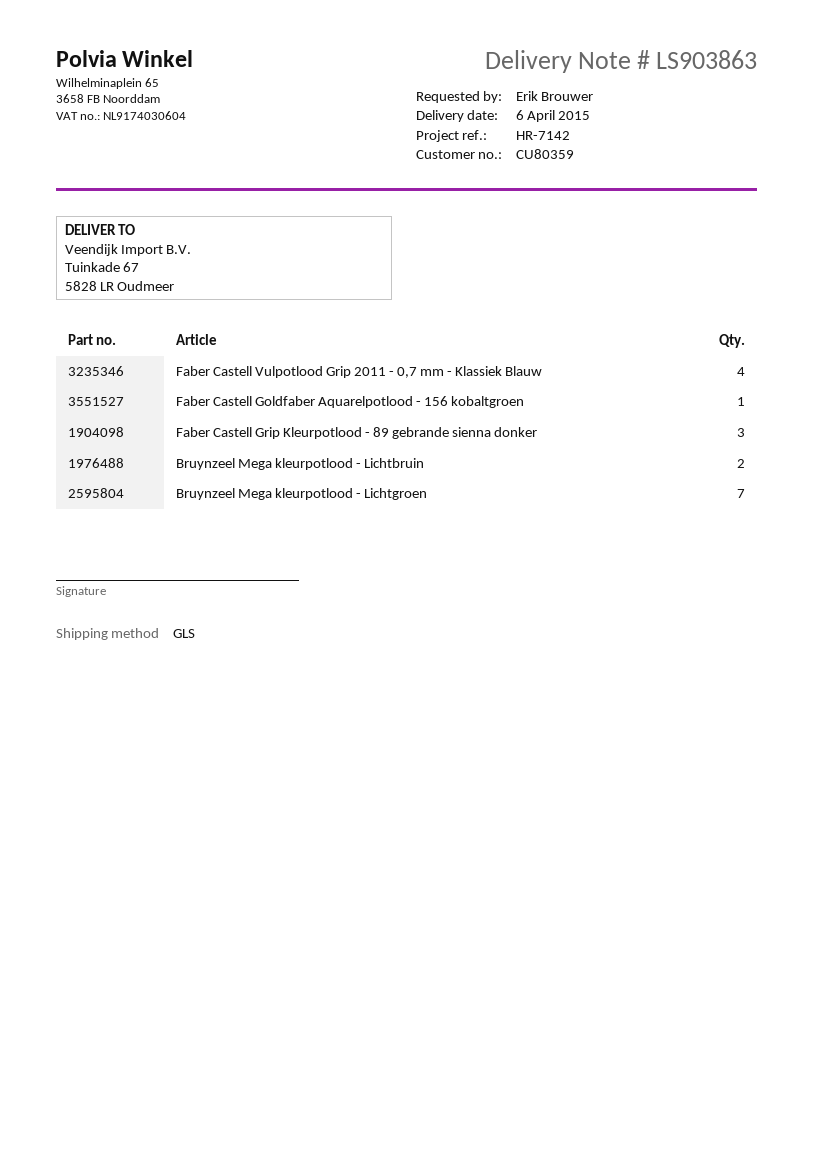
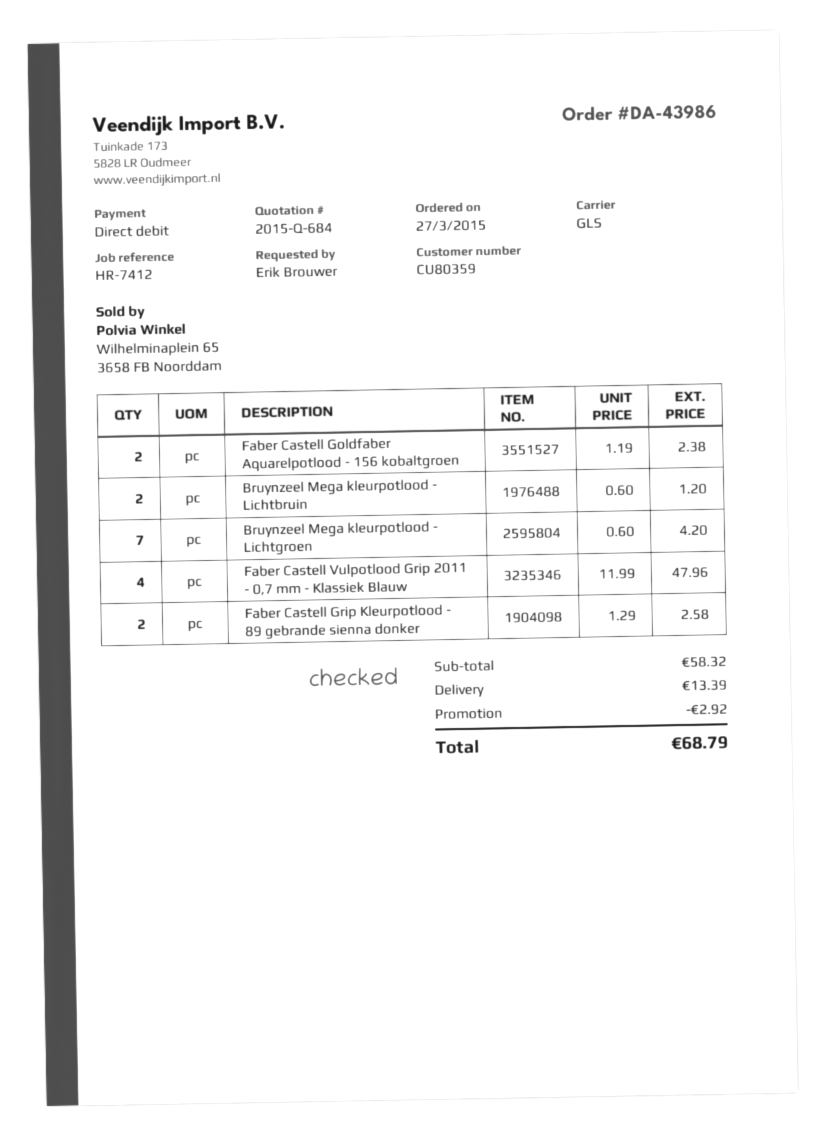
reference: HR-7142 -> HR-7412
Faber Castell Goldfaber Aquarelpotlood - 156 kobaltgroen: 1 -> 2
Faber Castell Grip Kleurpotlood - 89 gebrande sienna donker: 3 -> 2

